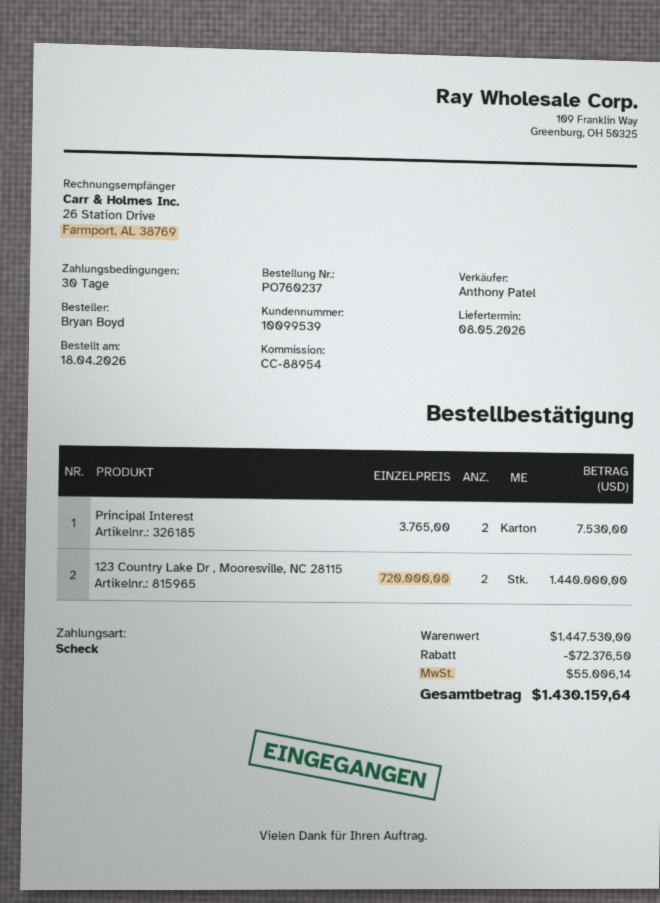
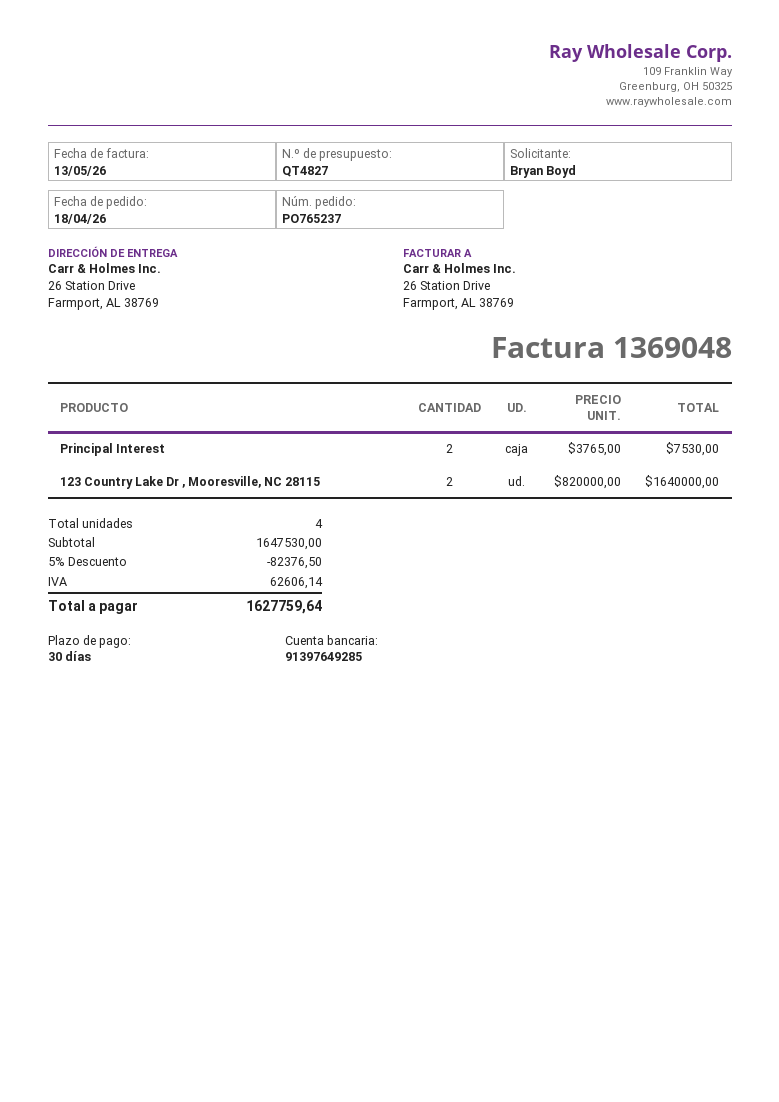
order number: PO760237 -> PO765237
123 Country Lake Dr , Mooresville, NC 28115: 2 x 720000.00 = 1440000.00 -> 2 x 820000.00 = 1640000.00
subtotal: 1447530.00 -> 1647530.00
discount: 72376.50 -> 82376.50
tax: 55006.14 -> 62606.14
total: 1430159.64 -> 1627759.64

